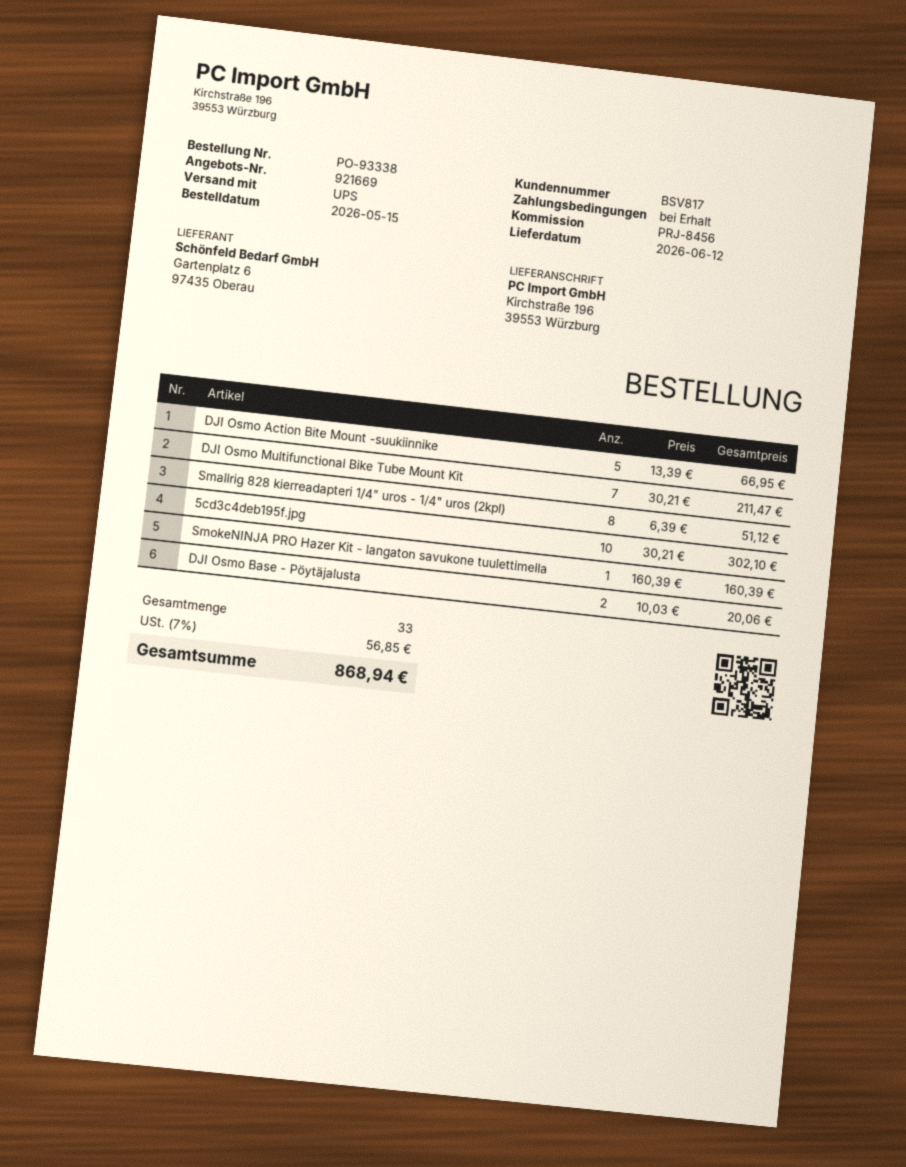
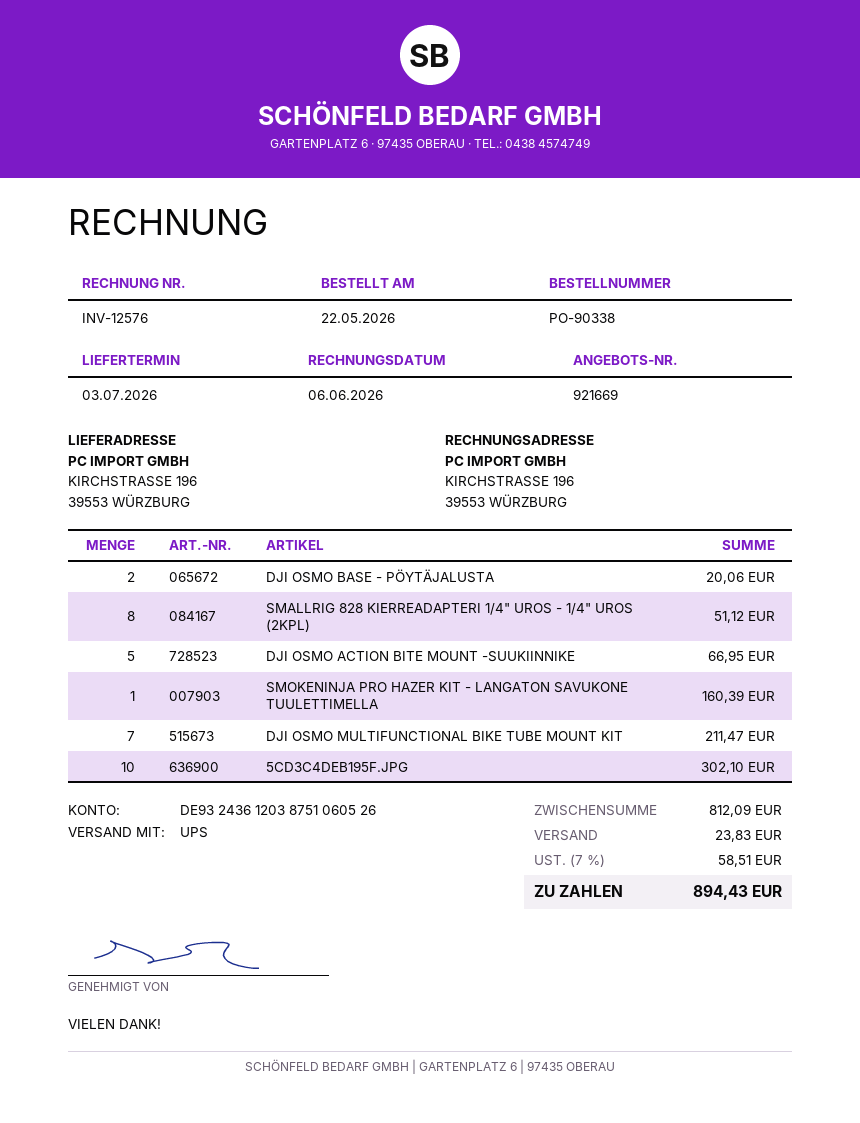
order number: PO-93338 -> PO-90338
order date: 2026-05-15 -> 2026-05-22
delivery date: 2026-06-12 -> 2026-07-03
shipping: none -> 23.83
tax: 7% = 56.85 -> 7% = 58.51
total: 868.94 -> 894.43

